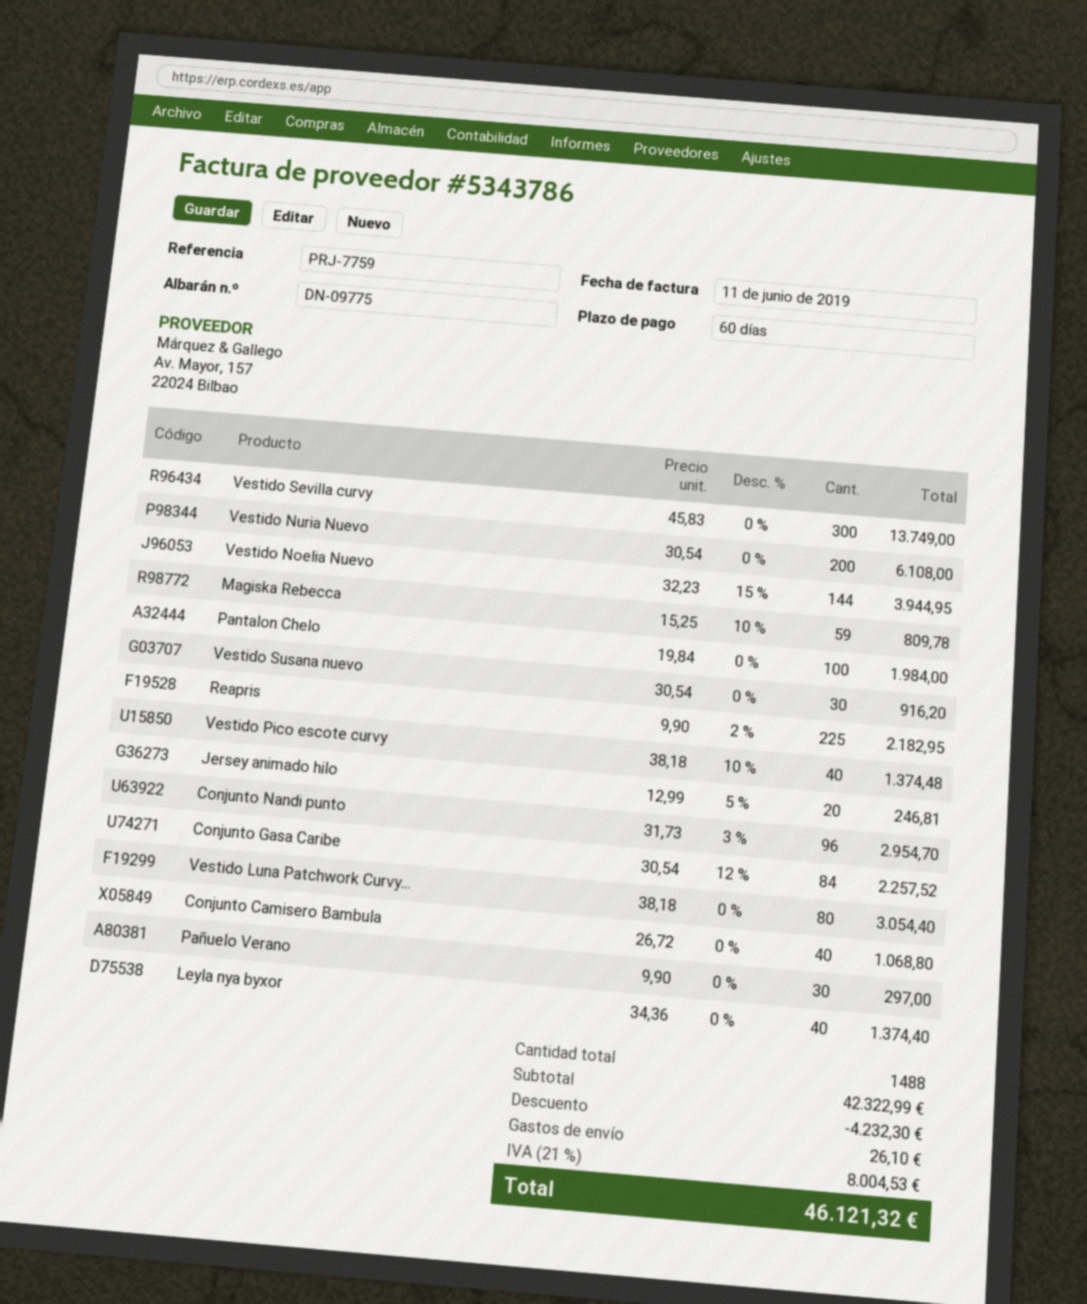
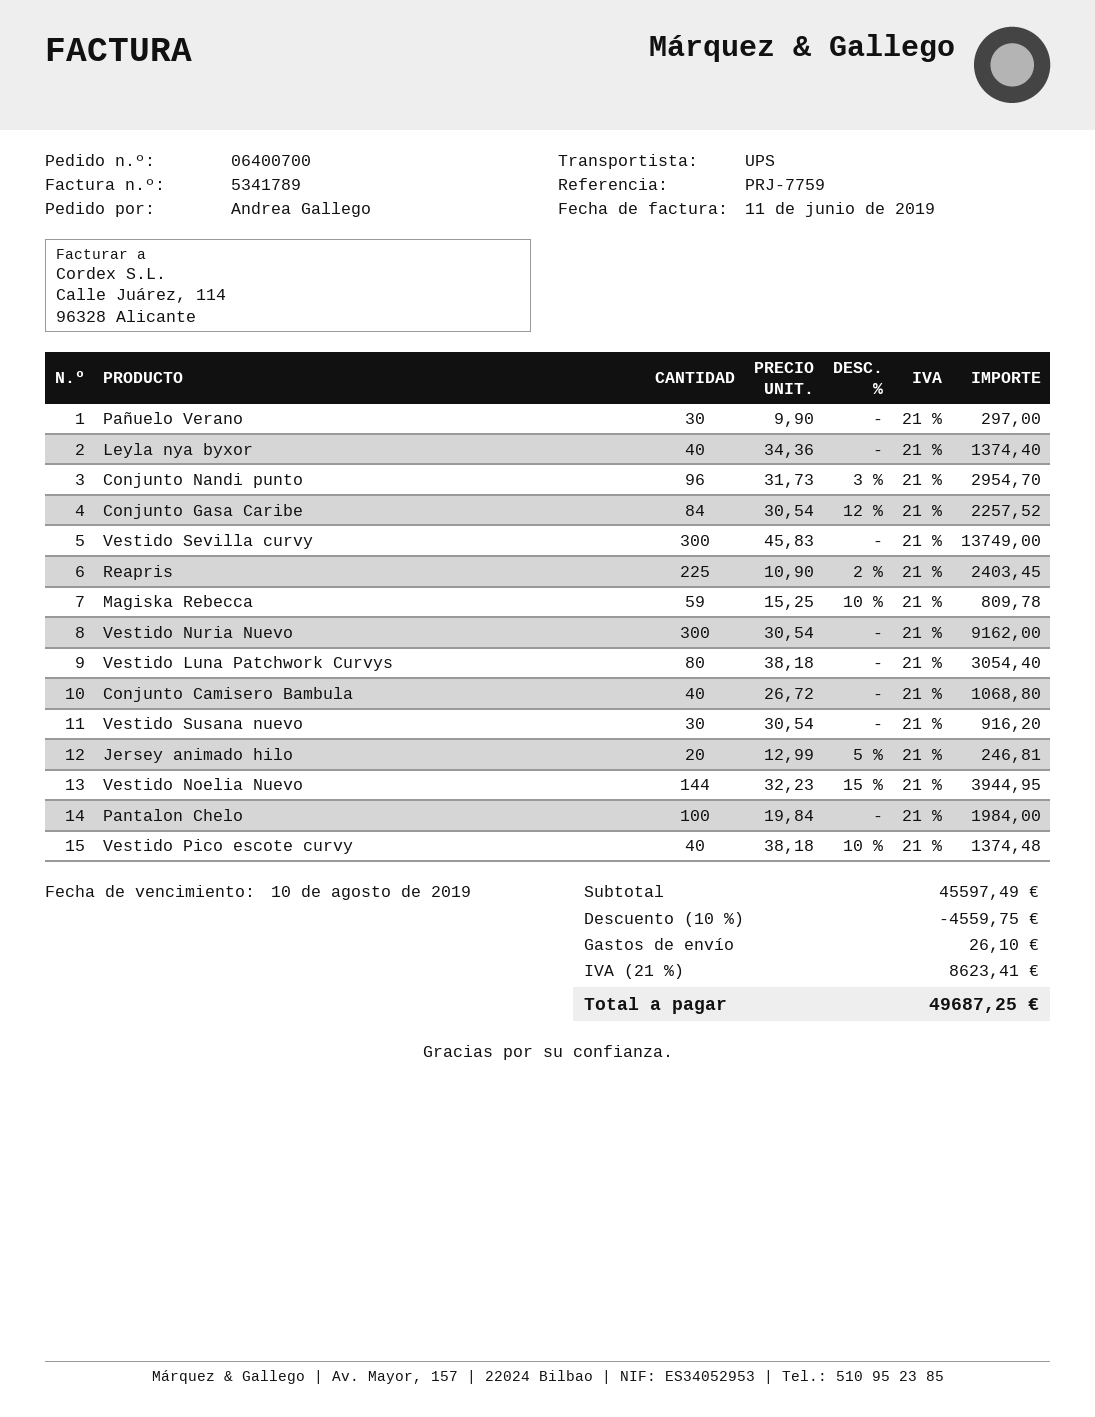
invoice number: 5343786 -> 5341789
Vestido Nuria Nuevo: 200 x 30.54 = 6108.00 -> 300 x 30.54 = 9162.00
Reapris: 225 x 9.90 - 2% = 2182.95 -> 225 x 10.90 - 2% = 2403.45
subtotal: 42322.99 -> 45597.49
discount: 4232.30 -> 4559.75
tax: 21% = 8004.53 -> 21% = 8623.41
total: 46121.32 -> 49687.25

